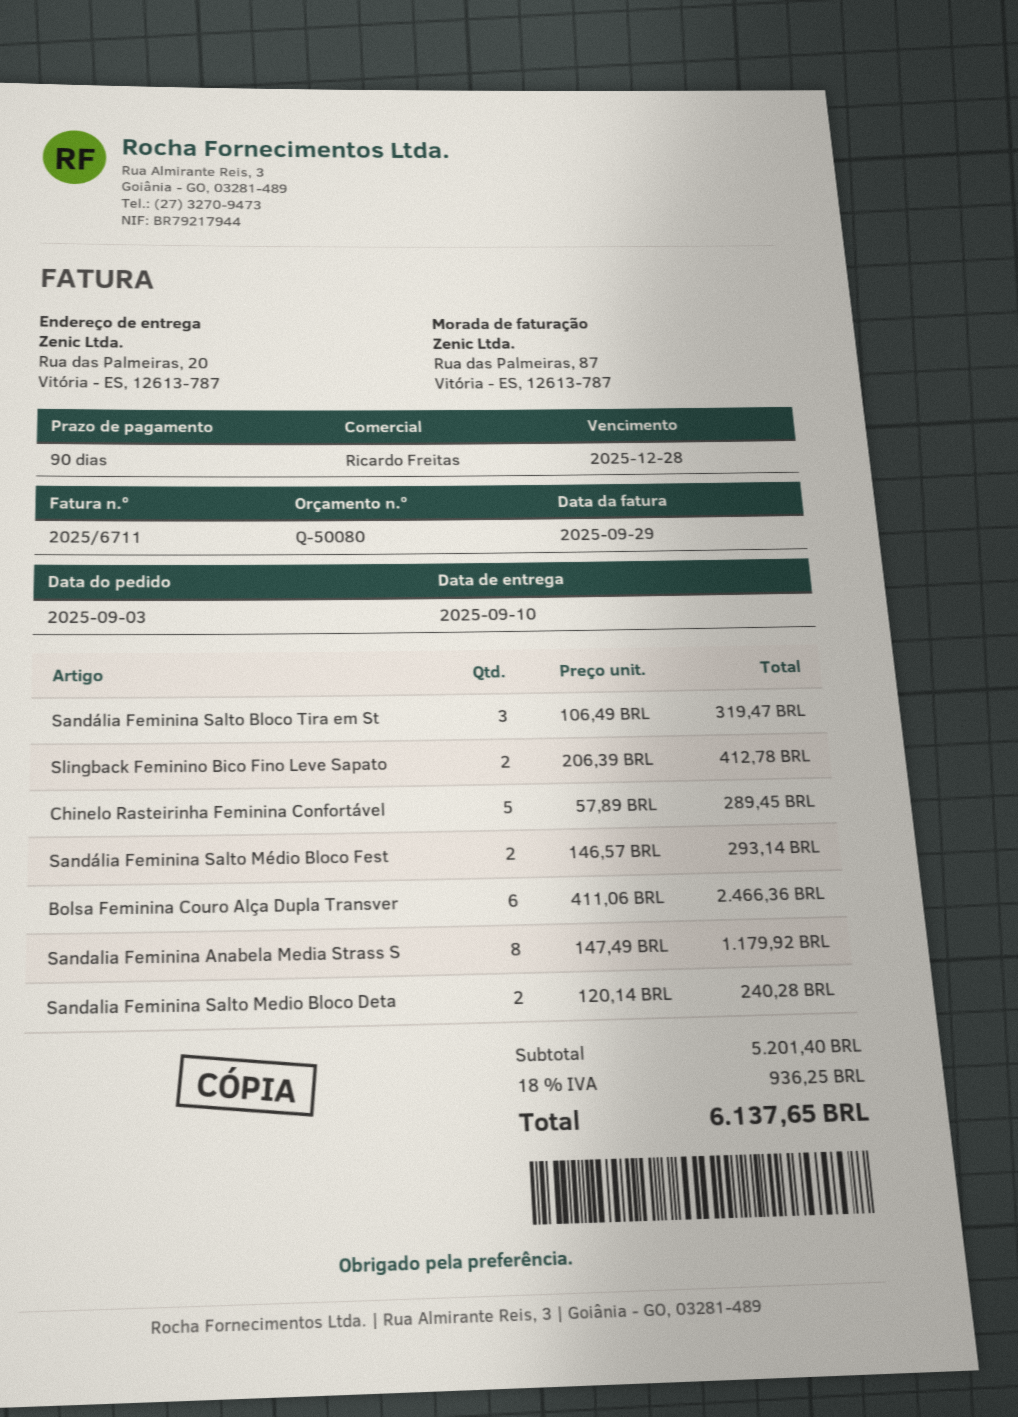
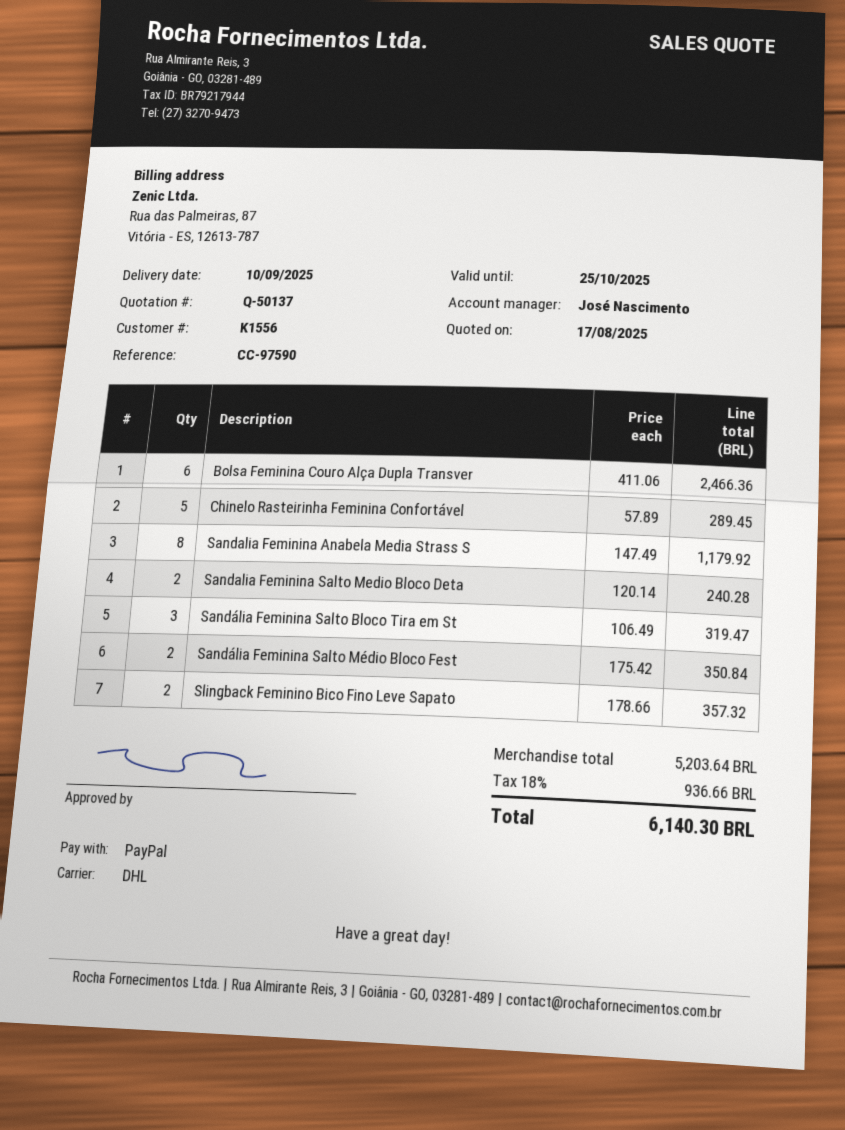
quote number: Q-50080 -> Q-50137
sales rep: Ricardo Freitas -> José Nascimento
Slingback Feminino Bico Fino Leve Sapato: 2 x 206.39 = 412.78 -> 2 x 178.66 = 357.32
Sandália Feminina Salto Médio Bloco Fest: 2 x 146.57 = 293.14 -> 2 x 175.42 = 350.84
subtotal: 5201.40 -> 5203.64
tax: 18% = 936.25 -> 18% = 936.66
total: 6137.65 -> 6140.30

